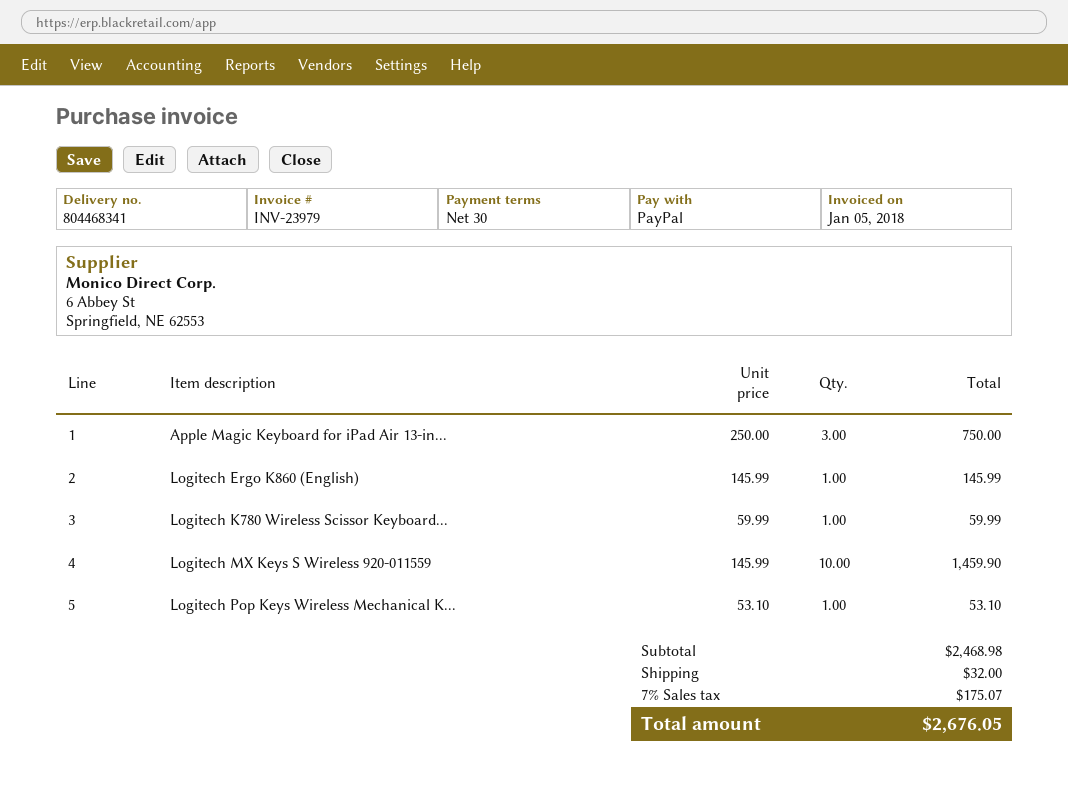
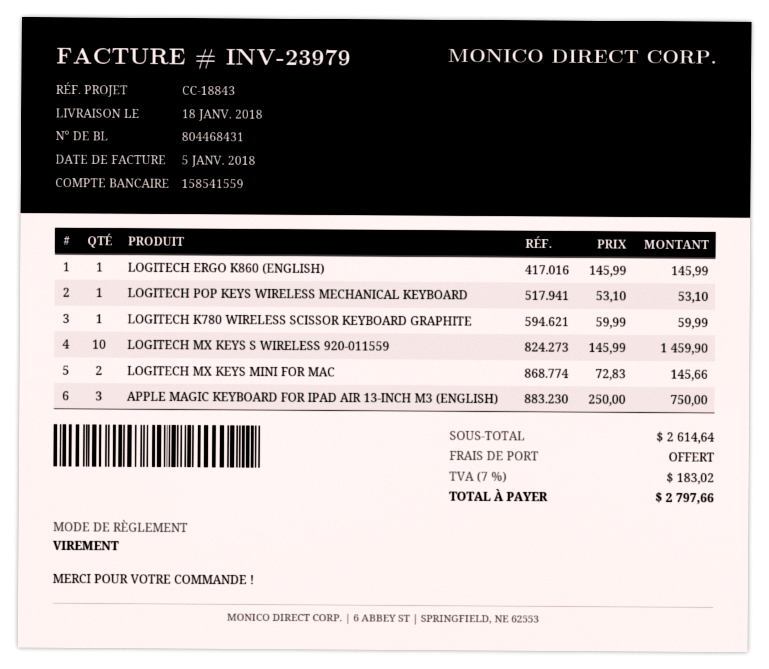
delivery note number: 804468341 -> 804468431
payment method: PayPal -> bank transfer
LOGITECH MX KEYS MINI FOR MAC: none -> 2 x 72.83 = 145.66
subtotal: 2468.98 -> 2614.64
shipping: 32.00 -> 0.00
tax: 7% = 175.07 -> 7% = 183.02
total: 2676.05 -> 2797.66

